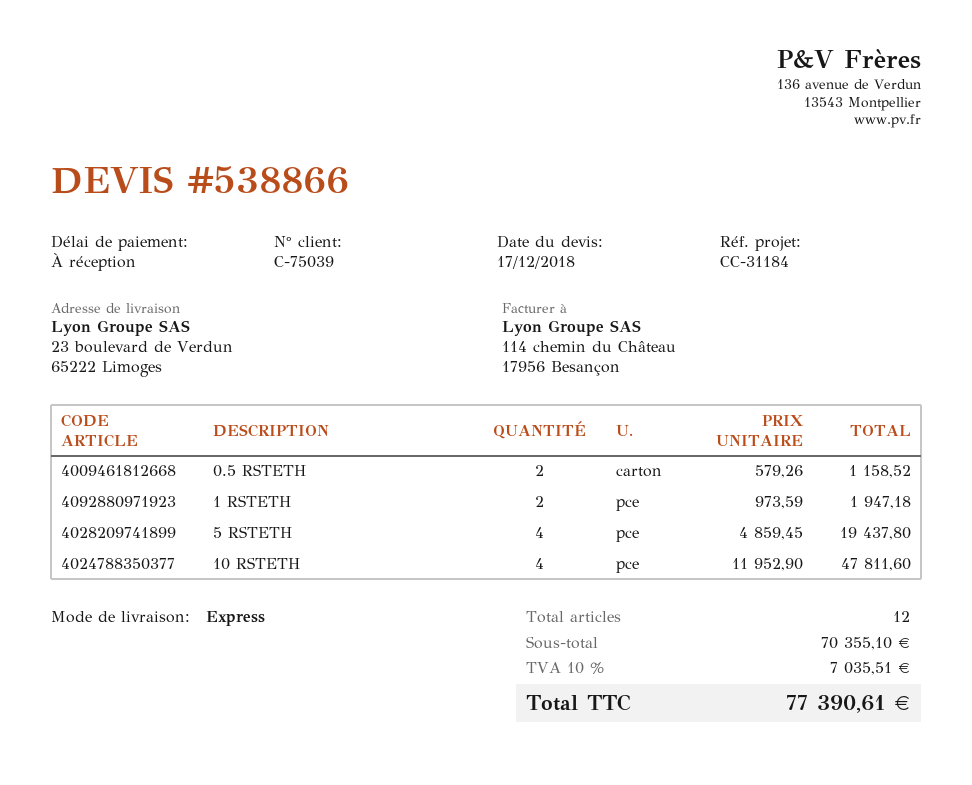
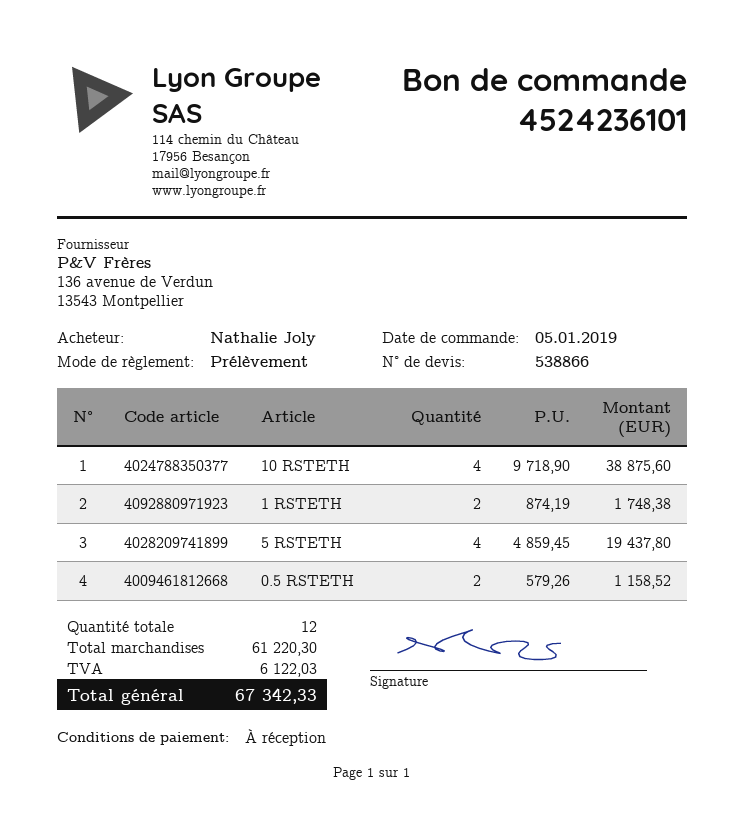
1 RSTETH: 2 x 973.59 = 1947.18 -> 2 x 874.19 = 1748.38
10 RSTETH: 4 x 11952.90 = 47811.60 -> 4 x 9718.90 = 38875.60
subtotal: 70355.10 -> 61220.30
tax: 7035.51 -> 6122.03
total: 77390.61 -> 67342.33

